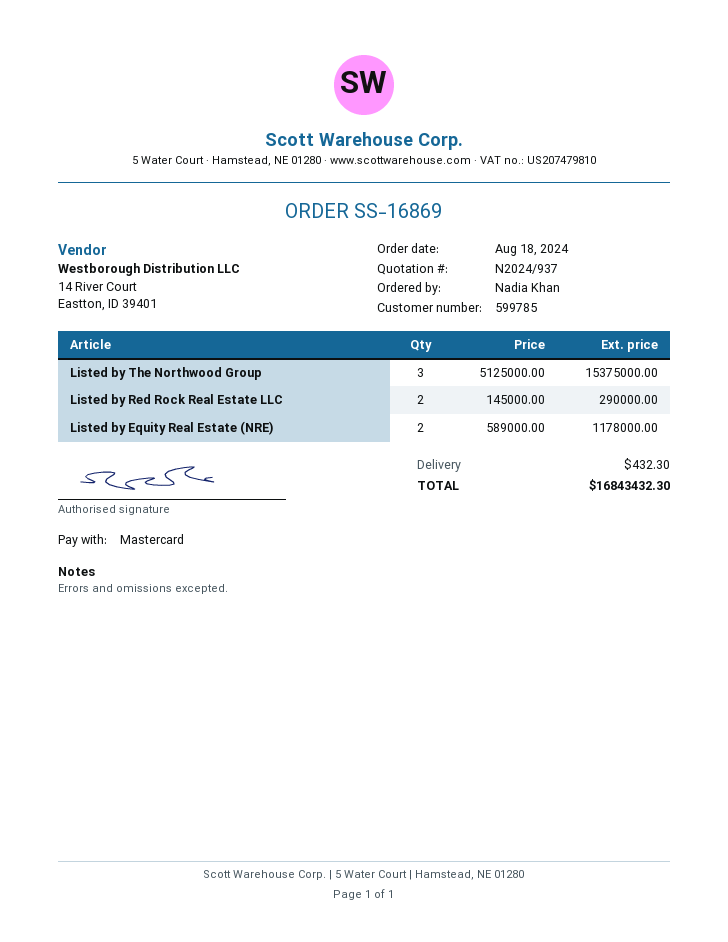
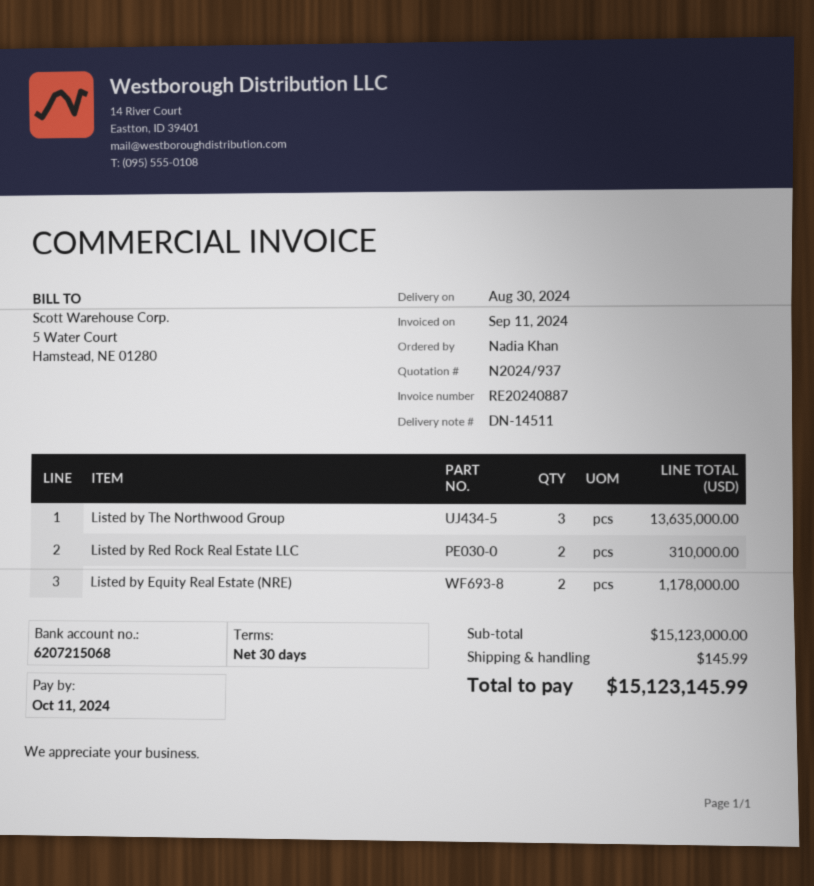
Listed by The Northwood Group: 3 for 15375000.00 -> 3 for 13635000.00
Listed by Red Rock Real Estate LLC: 2 for 290000.00 -> 2 for 310000.00
shipping: 432.30 -> 145.99
total: 16843432.30 -> 15123145.99

